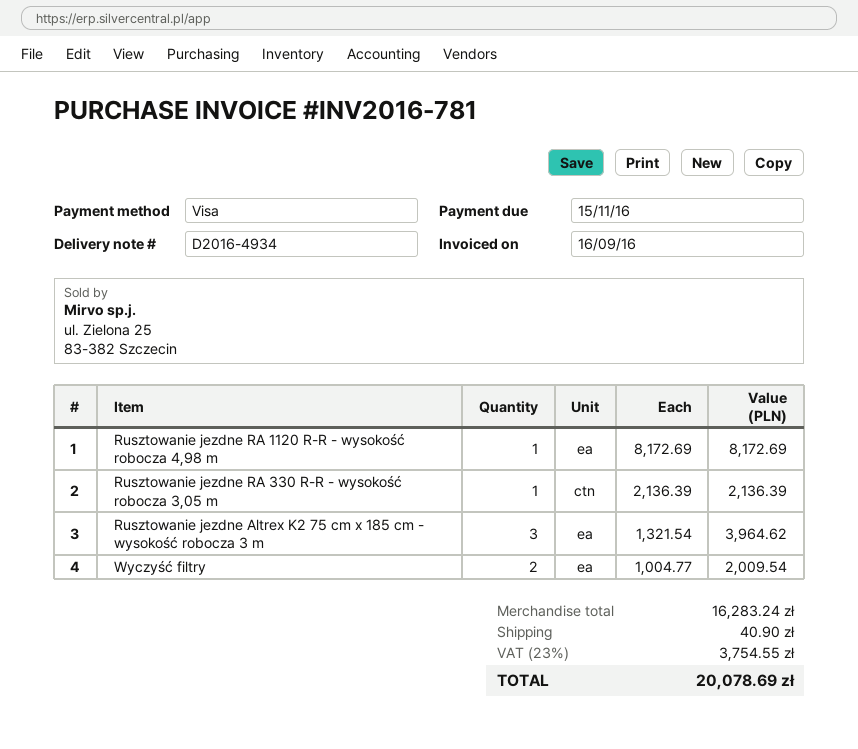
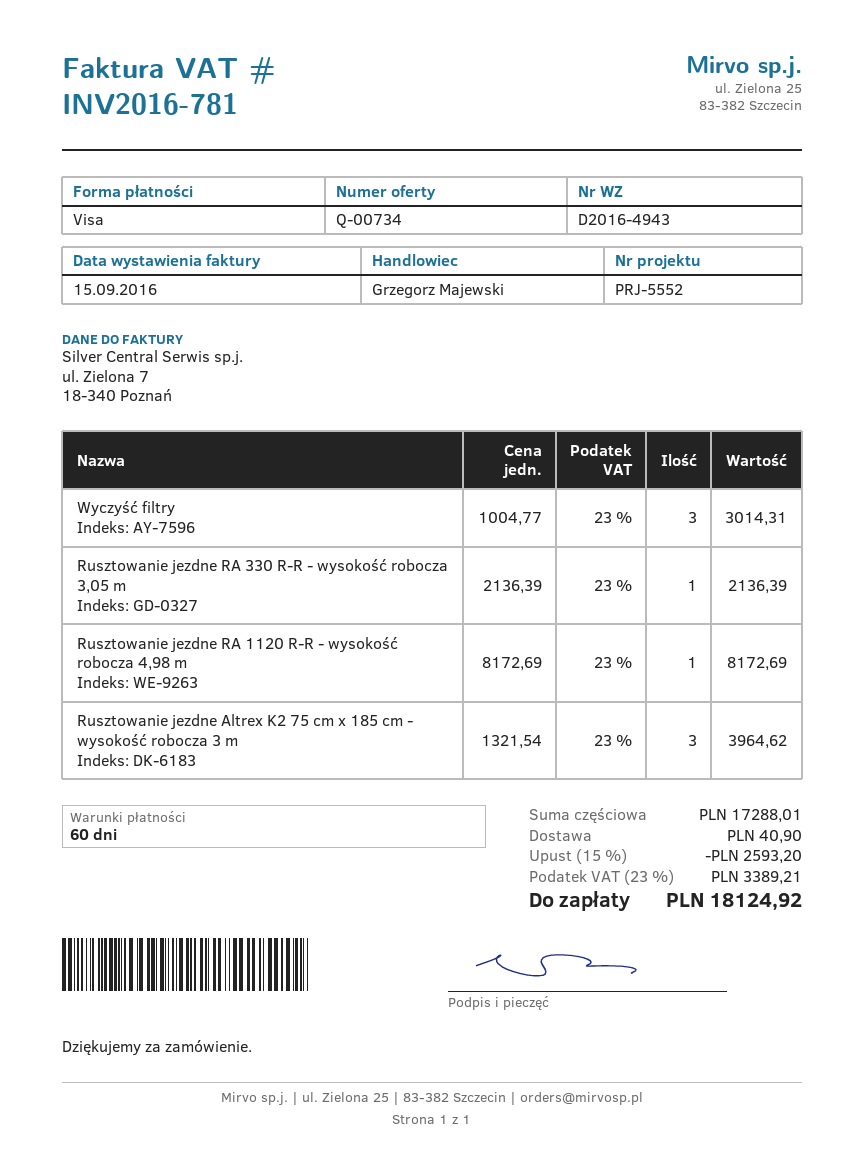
delivery note number: D2016-4934 -> D2016-4943
invoice date: 2016-09-16 -> 2016-09-15
Wyczyść filtry: 2 x 1004.77 = 2009.54 -> 3 x 1004.77 = 3014.31
subtotal: 16283.24 -> 17288.01
discount: none -> 15% = 2593.20
tax: 23% = 3754.55 -> 23% = 3389.21
total: 20078.69 -> 18124.92

